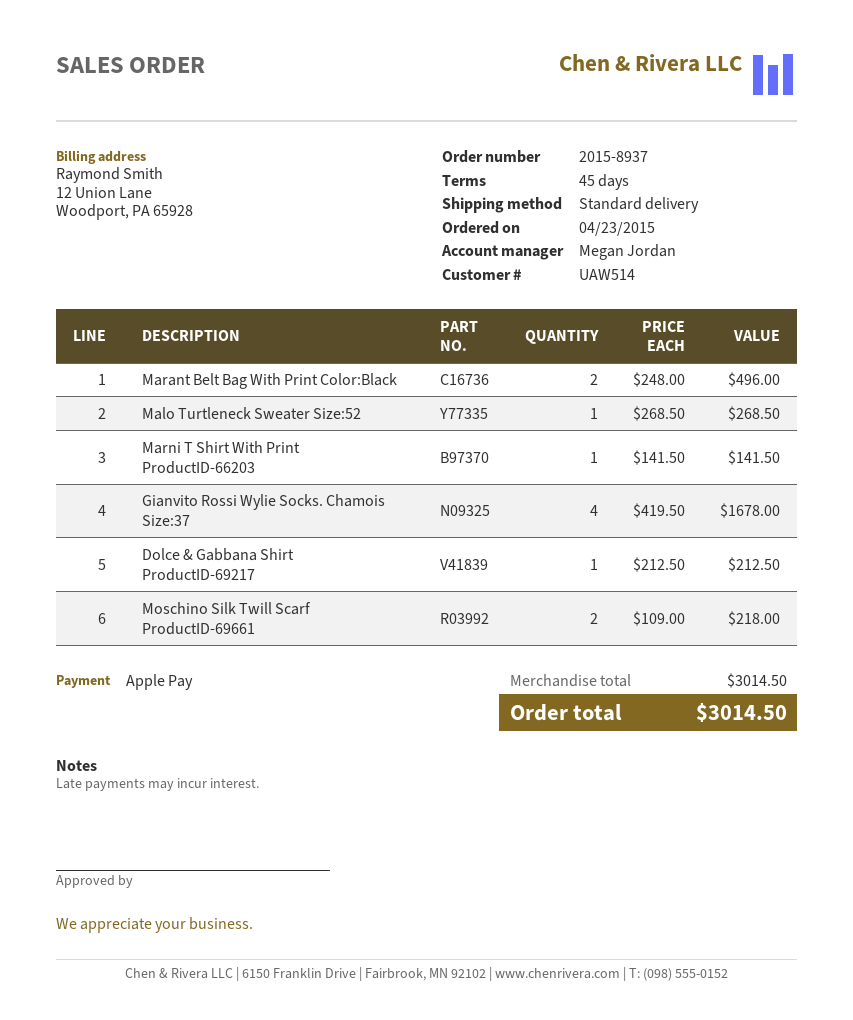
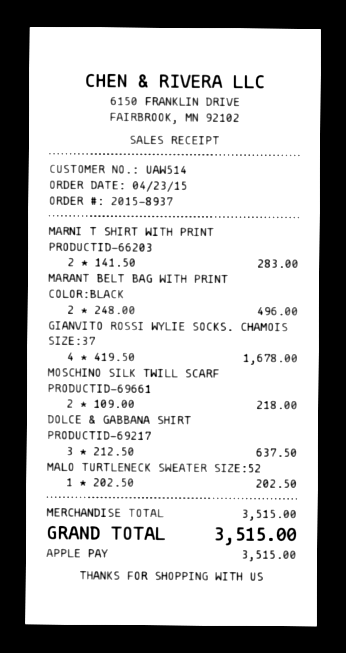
Malo Turtleneck Sweater Size:52: 1 x 268.50 = 268.50 -> 1 x 202.50 = 202.50
Marni T Shirt With Print ProductID-66203: 1 x 141.50 = 141.50 -> 2 x 141.50 = 283.00
Dolce & Gabbana Shirt ProductID-69217: 1 x 212.50 = 212.50 -> 3 x 212.50 = 637.50
subtotal: 3014.50 -> 3515.00
total: 3014.50 -> 3515.00

